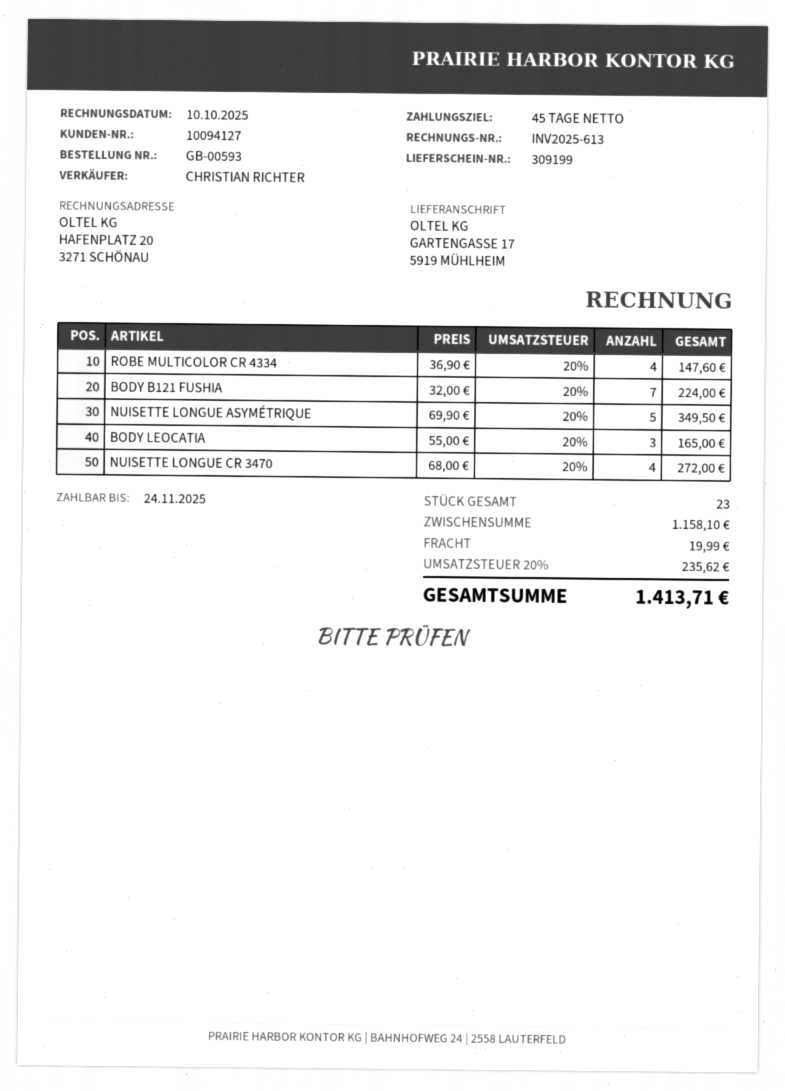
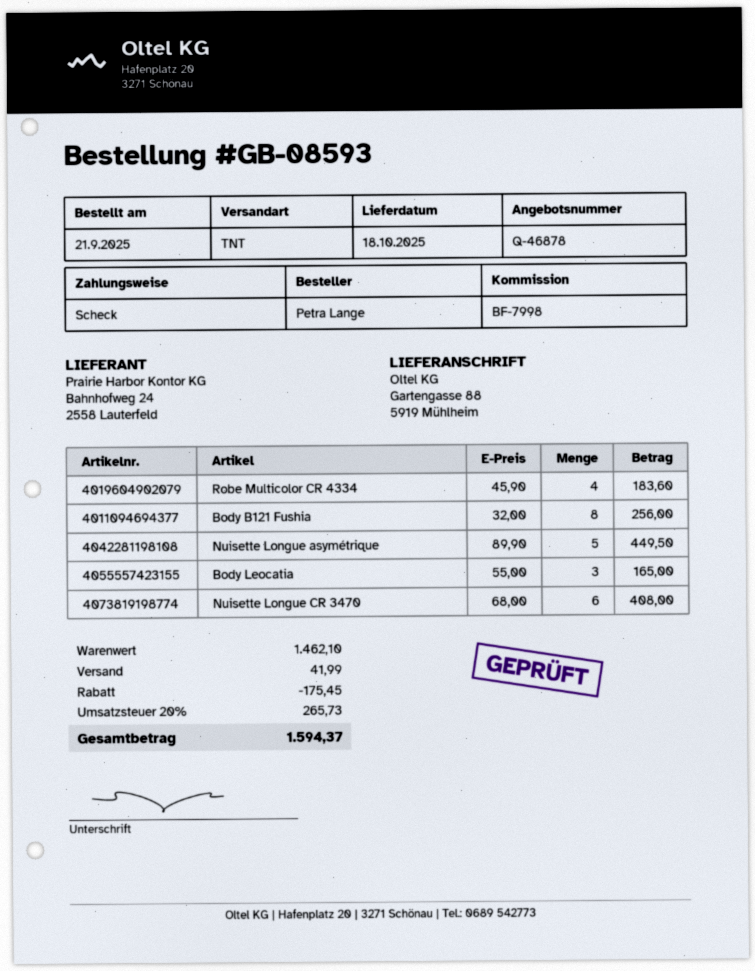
order number: GB-00593 -> GB-08593
ship to: GARTENGASSE 17, 5919 MÜHLHEIM -> Gartengasse 88, 5919 Mühlheim
ROBE MULTICOLOR CR 4334: 4 x 36.90 = 147.60 -> 4 x 45.90 = 183.60
BODY B121 FUSHIA: 7 x 32.00 = 224.00 -> 8 x 32.00 = 256.00
NUISETTE LONGUE ASYMÉTRIQUE: 5 x 69.90 = 349.50 -> 5 x 89.90 = 449.50
NUISETTE LONGUE CR 3470: 4 x 68.00 = 272.00 -> 6 x 68.00 = 408.00
subtotal: 1158.10 -> 1462.10
discount: none -> 175.45
shipping: 19.99 -> 41.99
tax: 20% = 235.62 -> 20% = 265.73
total: 1413.71 -> 1594.37

